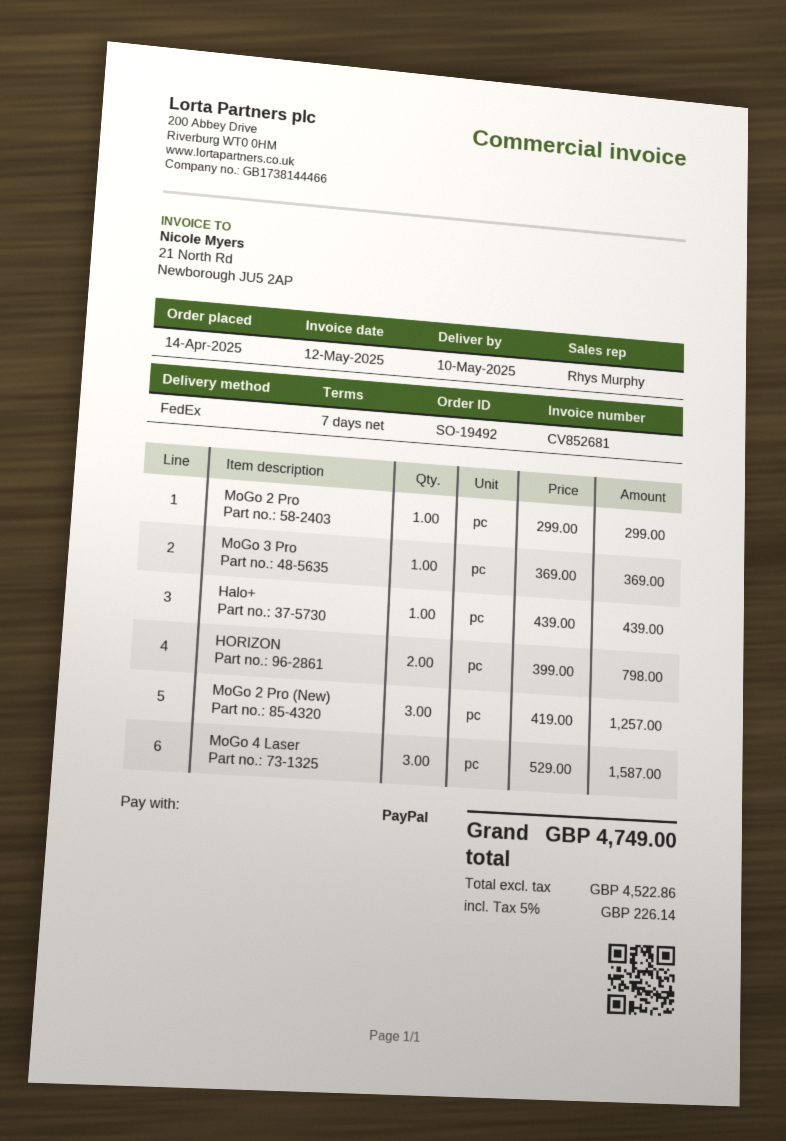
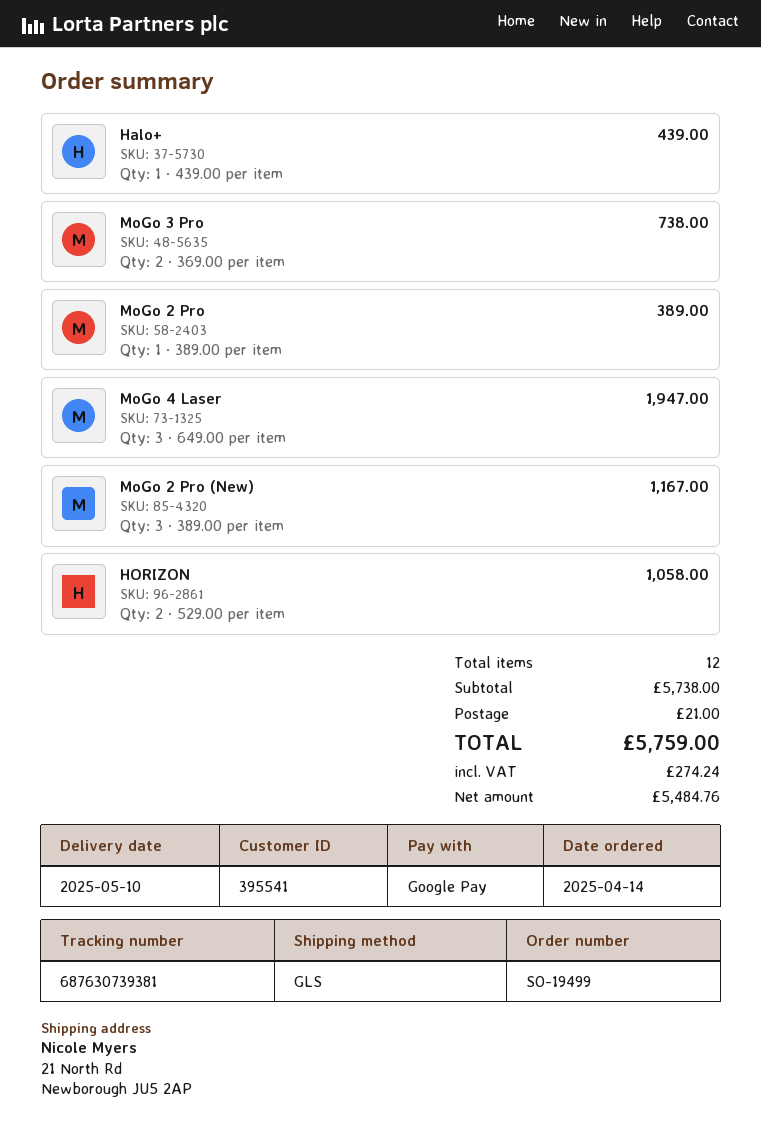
order number: SO-19492 -> SO-19499
payment method: PayPal -> Google Pay
shipping method: FedEx -> GLS
MoGo 2 Pro: 1 x 299.00 = 299.00 -> 1 x 389.00 = 389.00
MoGo 3 Pro: 1 x 369.00 = 369.00 -> 2 x 369.00 = 738.00
HORIZON: 2 x 399.00 = 798.00 -> 2 x 529.00 = 1058.00
MoGo 2 Pro (New): 3 x 419.00 = 1257.00 -> 3 x 389.00 = 1167.00
MoGo 4 Laser: 3 x 529.00 = 1587.00 -> 3 x 649.00 = 1947.00
shipping: none -> 21.00
net: 4522.86 -> 5484.76
tax: 226.14 -> 274.24
total: 4749.00 -> 5759.00

